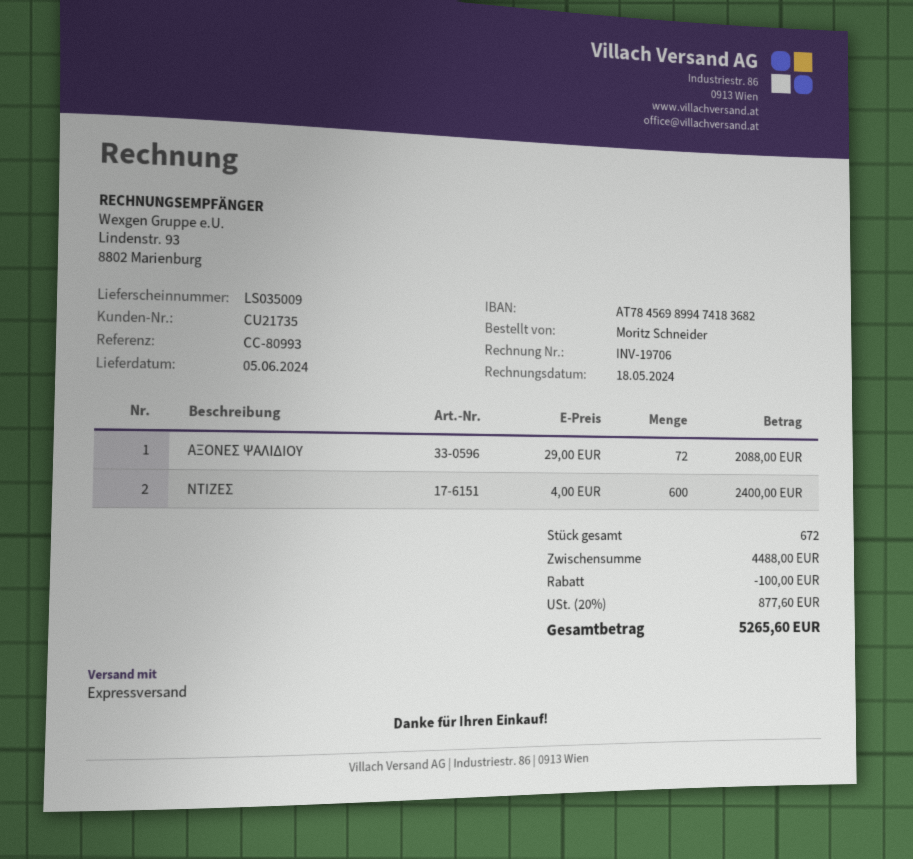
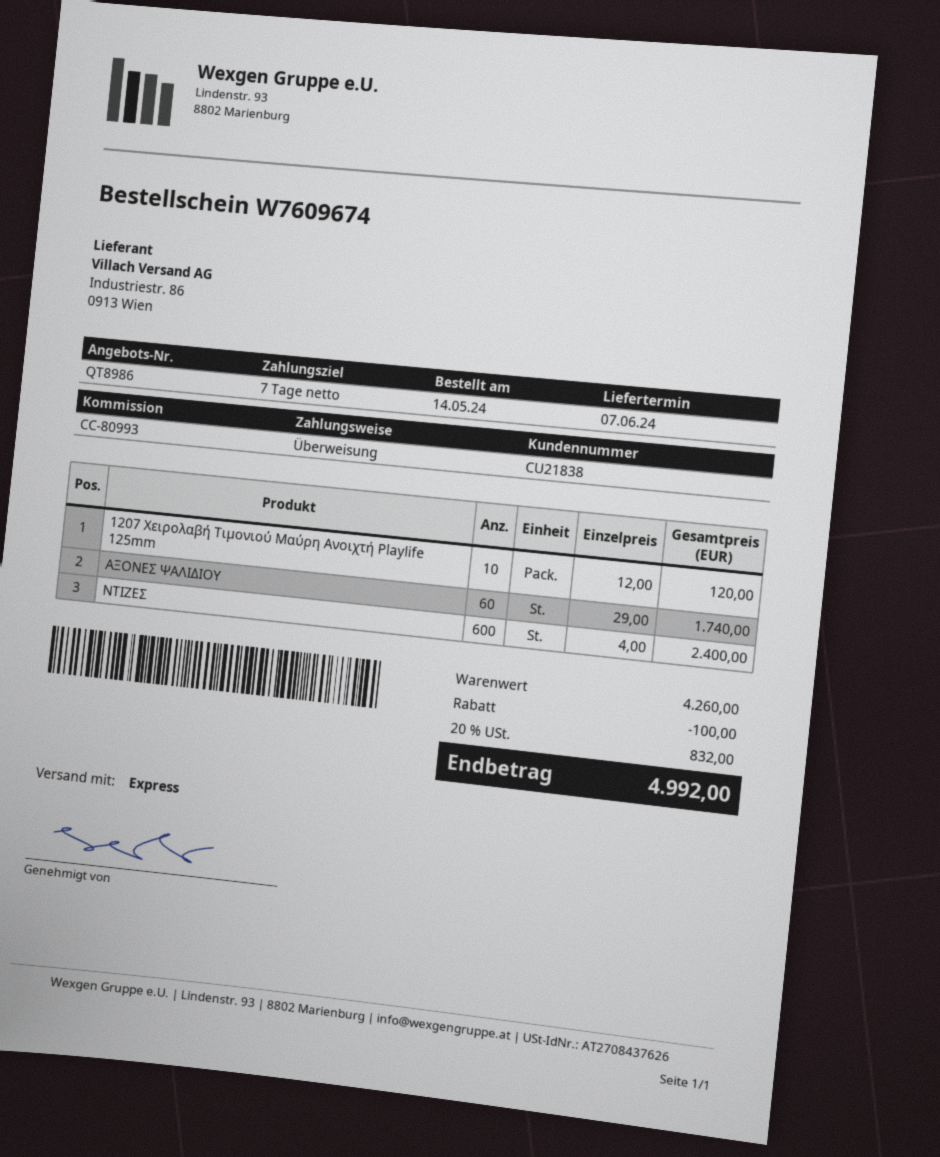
delivery date: 2024-06-05 -> 2024-06-07
customer number: CU21735 -> CU21838
ΑΞΟΝΕΣ ΨΑΛΙΔΙΟΥ: 72 x 29.00 = 2088.00 -> 60 x 29.00 = 1740.00
1207 Χειρολαβή Τιμονιού Μαύρη Ανοιχτή Playlife 125mm: none -> 10 x 12.00 = 120.00
subtotal: 4488.00 -> 4260.00
tax: 20% = 877.60 -> 20% = 832.00
total: 5265.60 -> 4992.00

